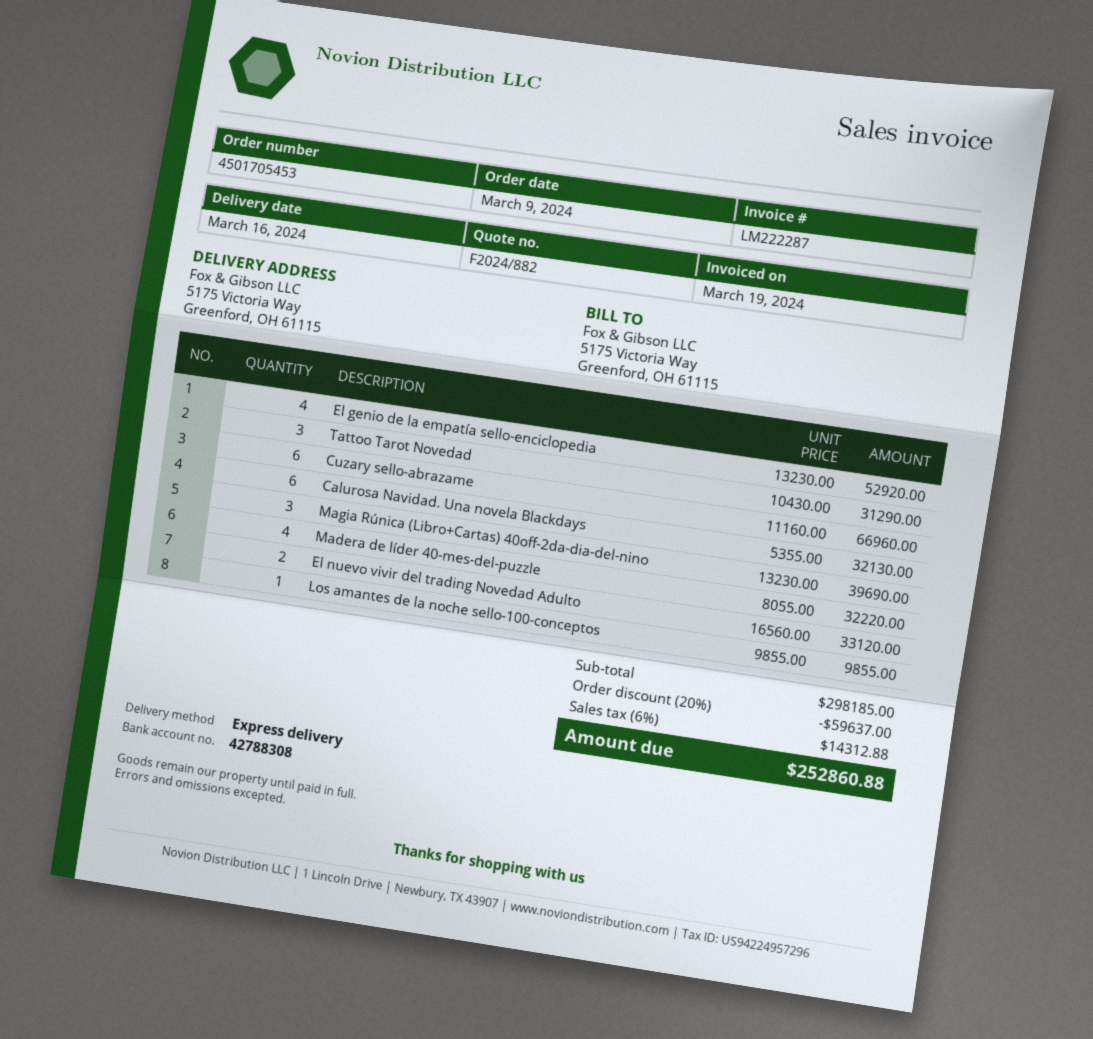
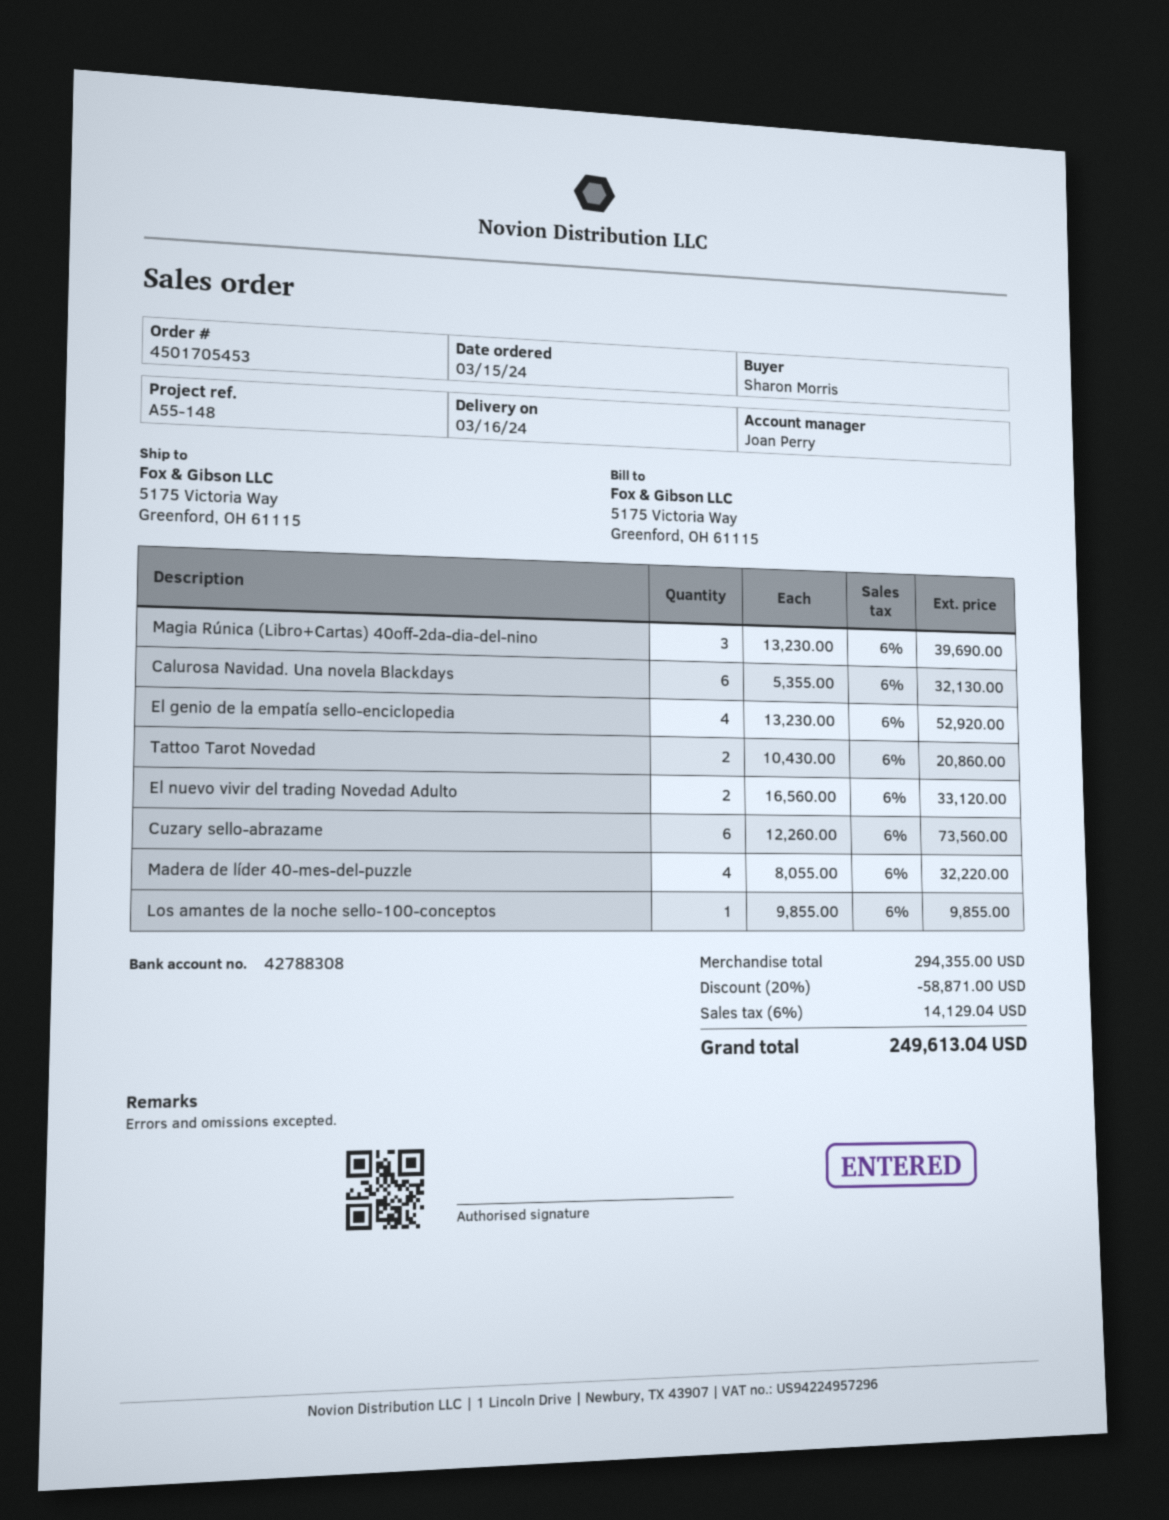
order date: 2024-03-09 -> 2024-03-15
Tattoo Tarot Novedad: 3 x 10430.00 = 31290.00 -> 2 x 10430.00 = 20860.00
Cuzary sello-abrazame: 6 x 11160.00 = 66960.00 -> 6 x 12260.00 = 73560.00
subtotal: 298185.00 -> 294355.00
discount: 20% = 59637.00 -> 20% = 58871.00
tax: 6% = 14312.88 -> 6% = 14129.04
total: 252860.88 -> 249613.04

